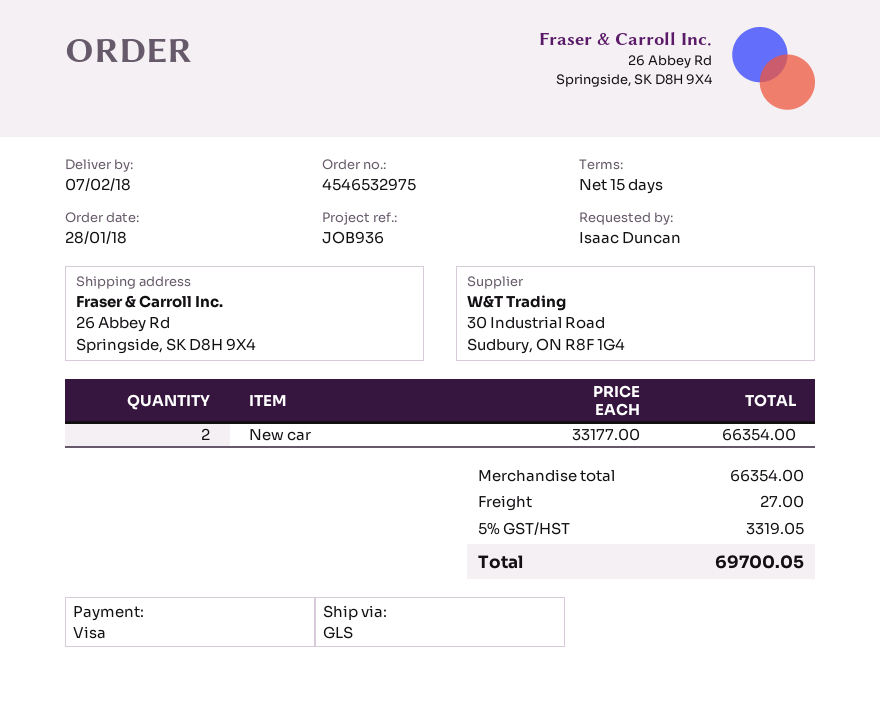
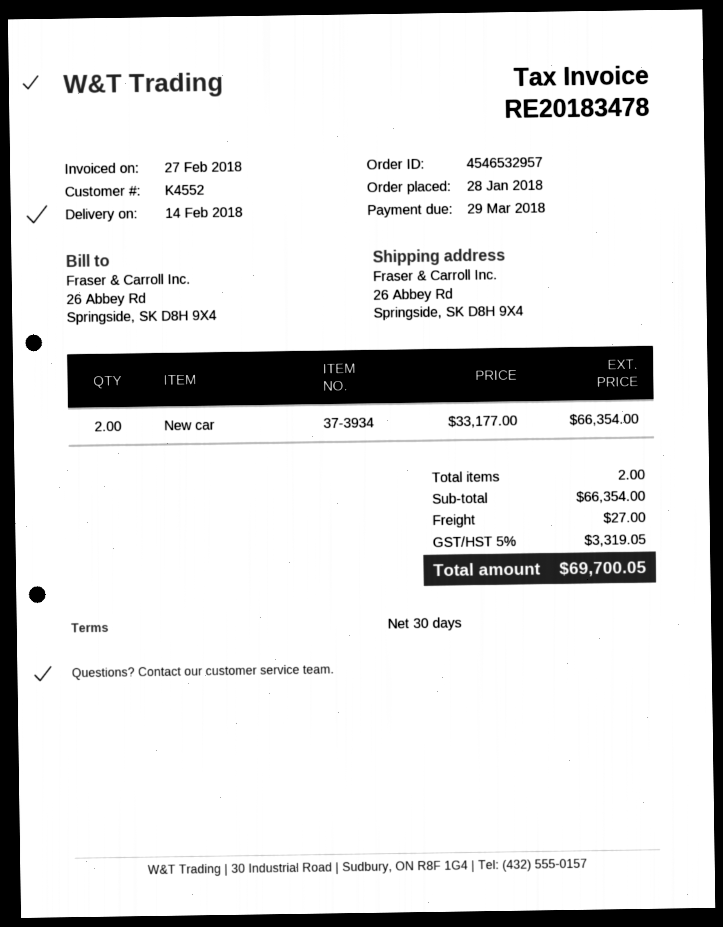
order number: 4546532975 -> 4546532957
delivery date: 2018-02-07 -> 2018-02-14
payment terms: 15 days -> 30 days

